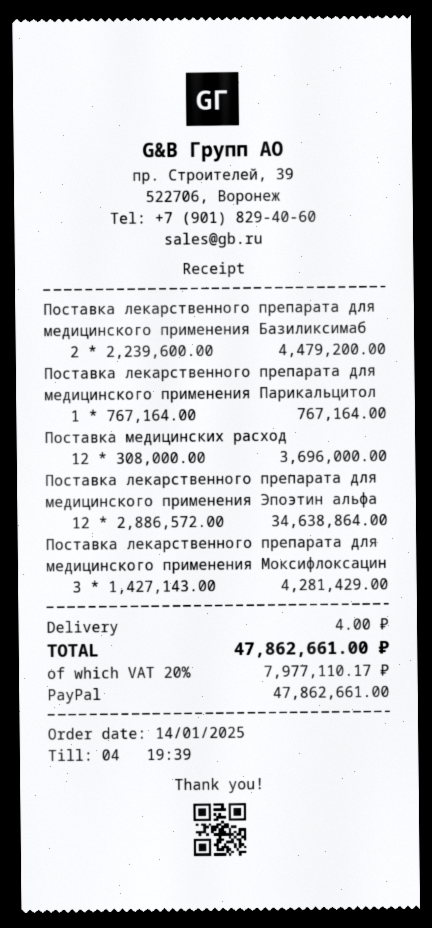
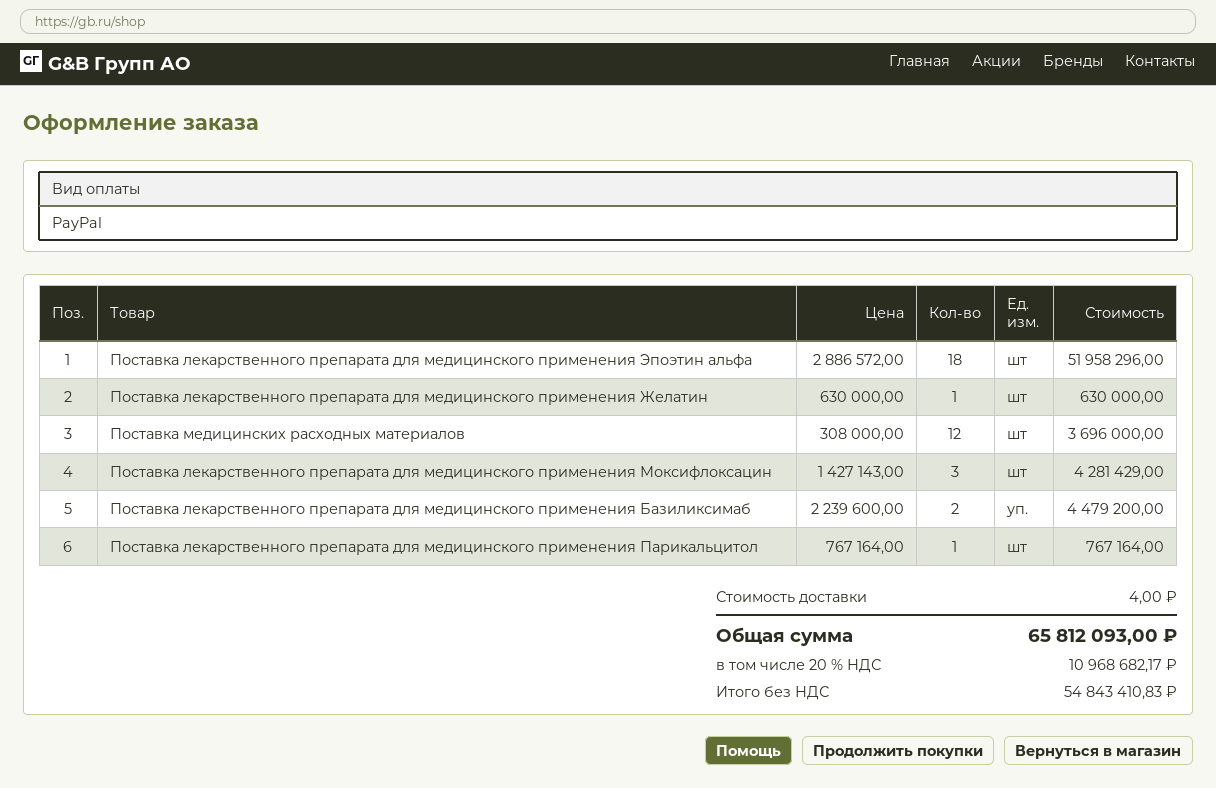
Поставка лекарственного препарата для медицинского применения Эпоэтин альфа: 12 x 2886572.00 = 34638864.00 -> 18 x 2886572.00 = 51958296.00
Поставка лекарственного препарата для медицинского применения Желатин: none -> 1 x 630000.00 = 630000.00
tax: 20% = 7977110.17 -> 20% = 10968682.17
total: 47862661.00 -> 65812093.00

